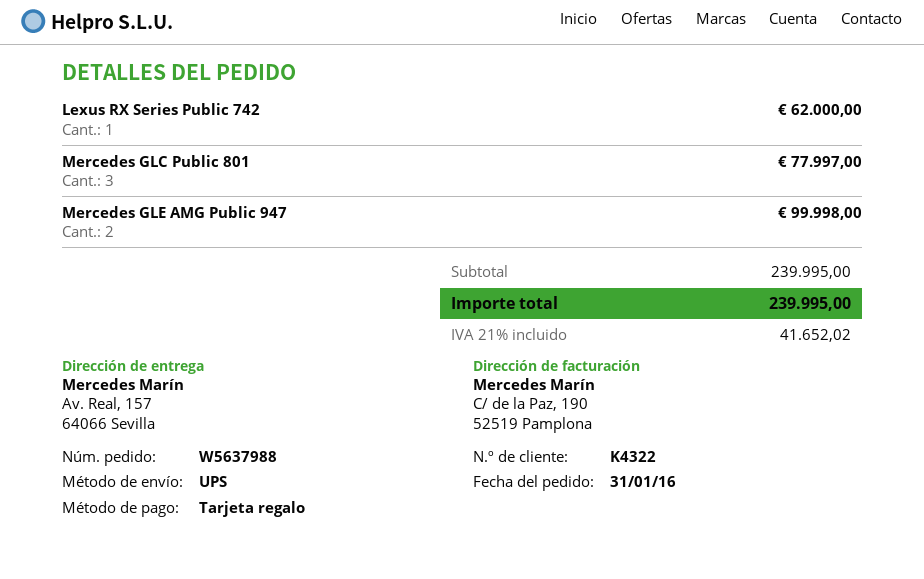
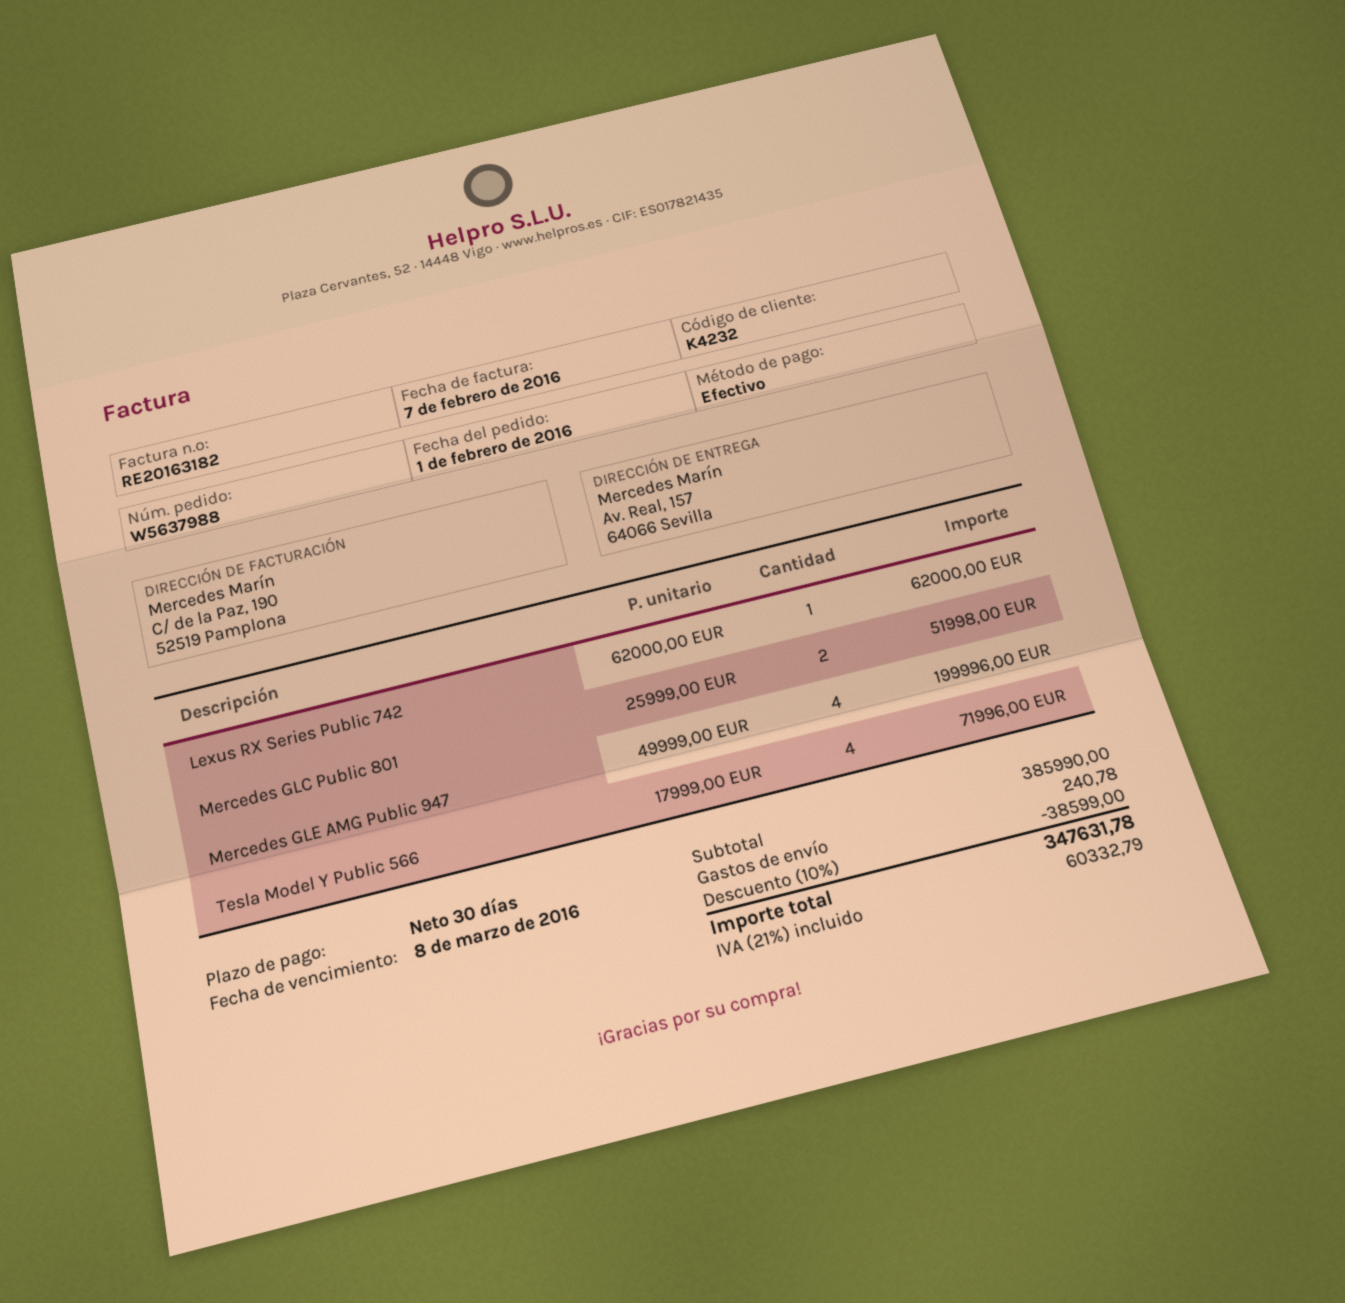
order date: 2016-01-31 -> 2016-02-01
customer number: K4322 -> K4232
payment method: gift card -> cash
Mercedes GLC Public 801: 3 for 77997.00 -> 2 for 51998.00
Mercedes GLE AMG Public 947: 2 for 99998.00 -> 4 for 199996.00
Tesla Model Y Public 566: none -> 4 for 71996.00
subtotal: 239995.00 -> 385990.00
discount: none -> 10% = 38599.00
shipping: none -> 240.78
tax: 21% = 41652.02 -> 21% = 60332.79
total: 239995.00 -> 347631.78

